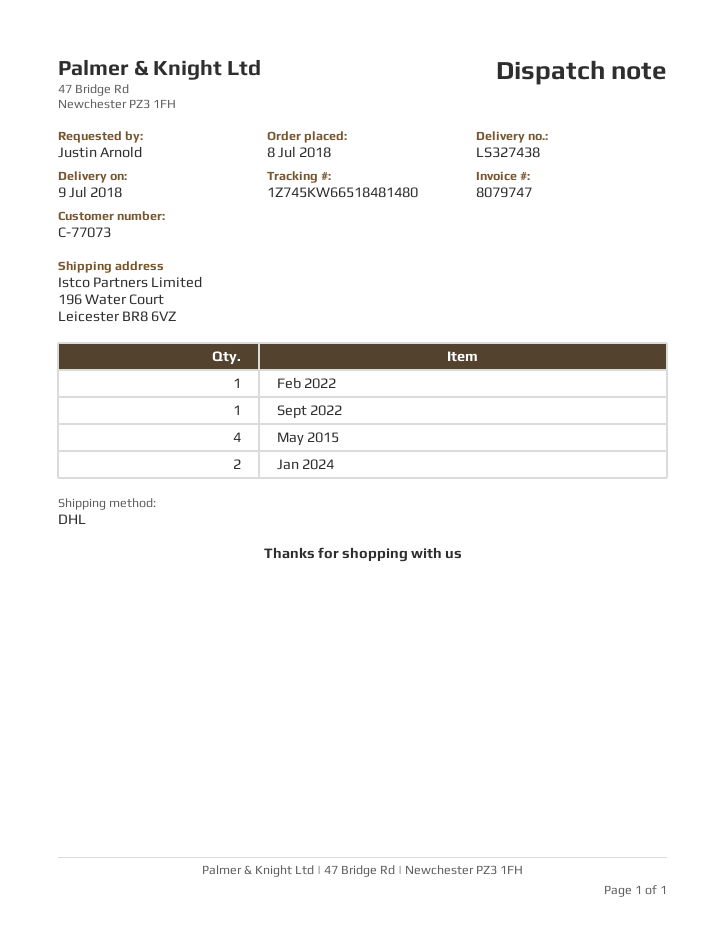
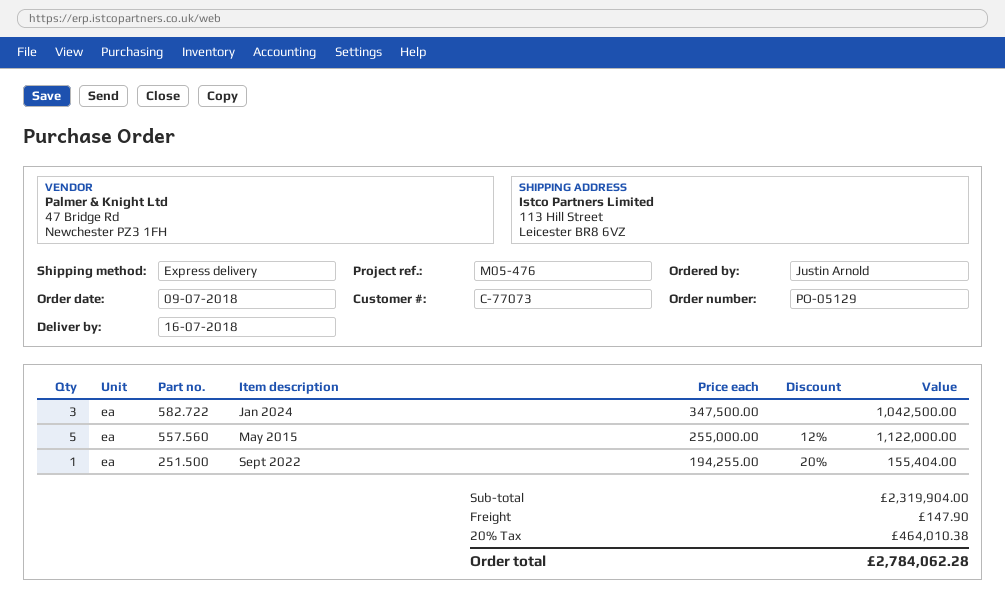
order date: 2018-07-08 -> 2018-07-09
delivery date: 2018-07-09 -> 2018-07-16
shipping method: DHL -> express
ship to: 196 Water Court, Leicester BR8 6VZ -> 113 Hill Street, Leicester BR8 6VZ
Feb 2022: 1 -> none
May 2015: 4 -> 5
Jan 2024: 2 -> 3

